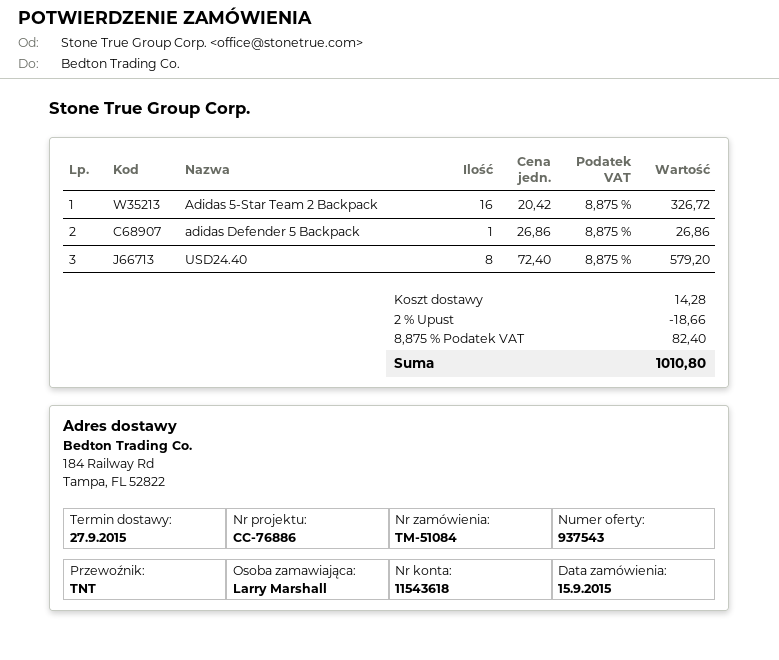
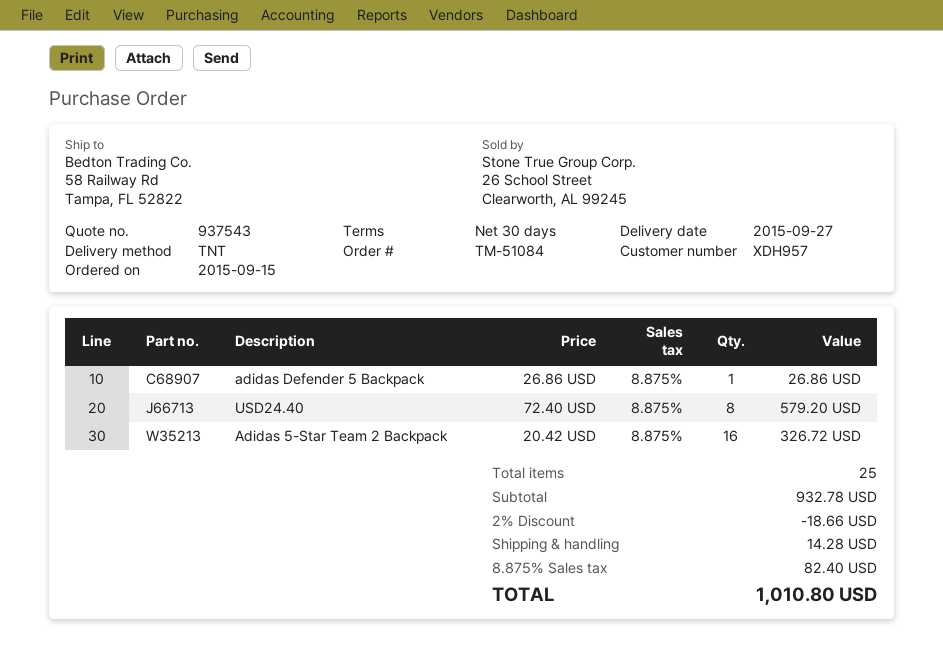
ship to: 184 Railway Rd, Tampa, FL 52822 -> 58 Railway Rd, Tampa, FL 52822

